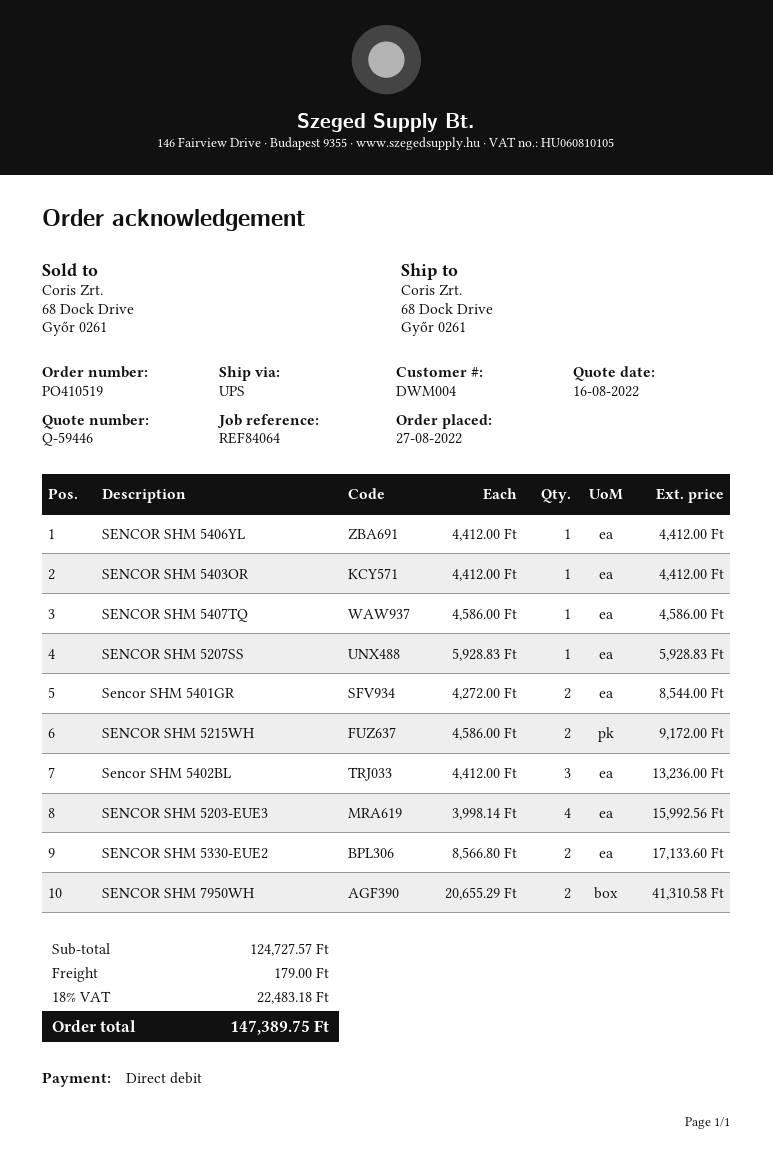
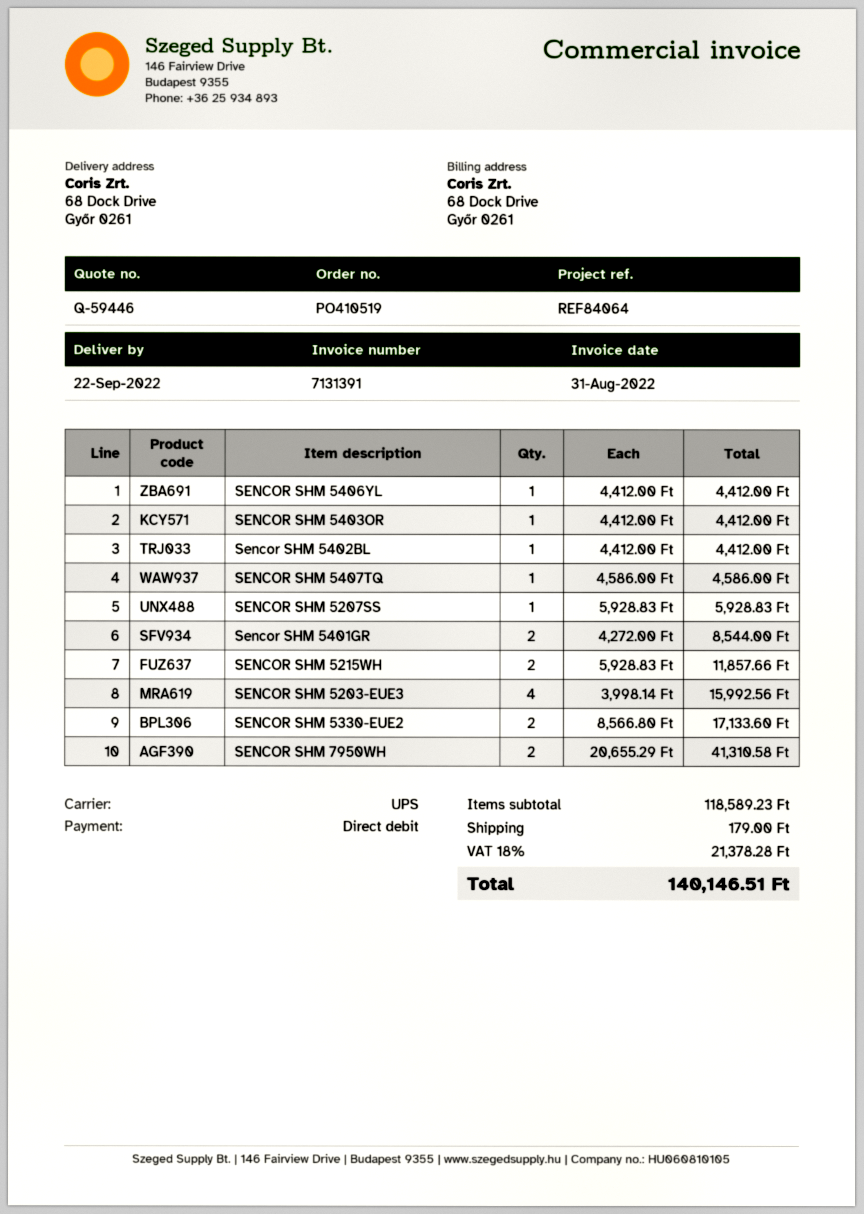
SENCOR SHM 5215WH: 2 x 4586.00 = 9172.00 -> 2 x 5928.83 = 11857.66
Sencor SHM 5402BL: 3 x 4412.00 = 13236.00 -> 1 x 4412.00 = 4412.00
subtotal: 124727.57 -> 118589.23
tax: 18% = 22483.18 -> 18% = 21378.28
total: 147389.75 -> 140146.51

